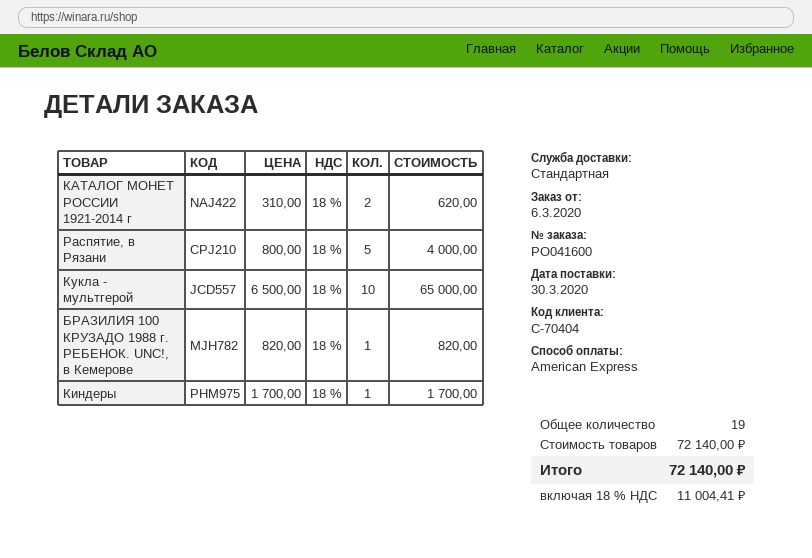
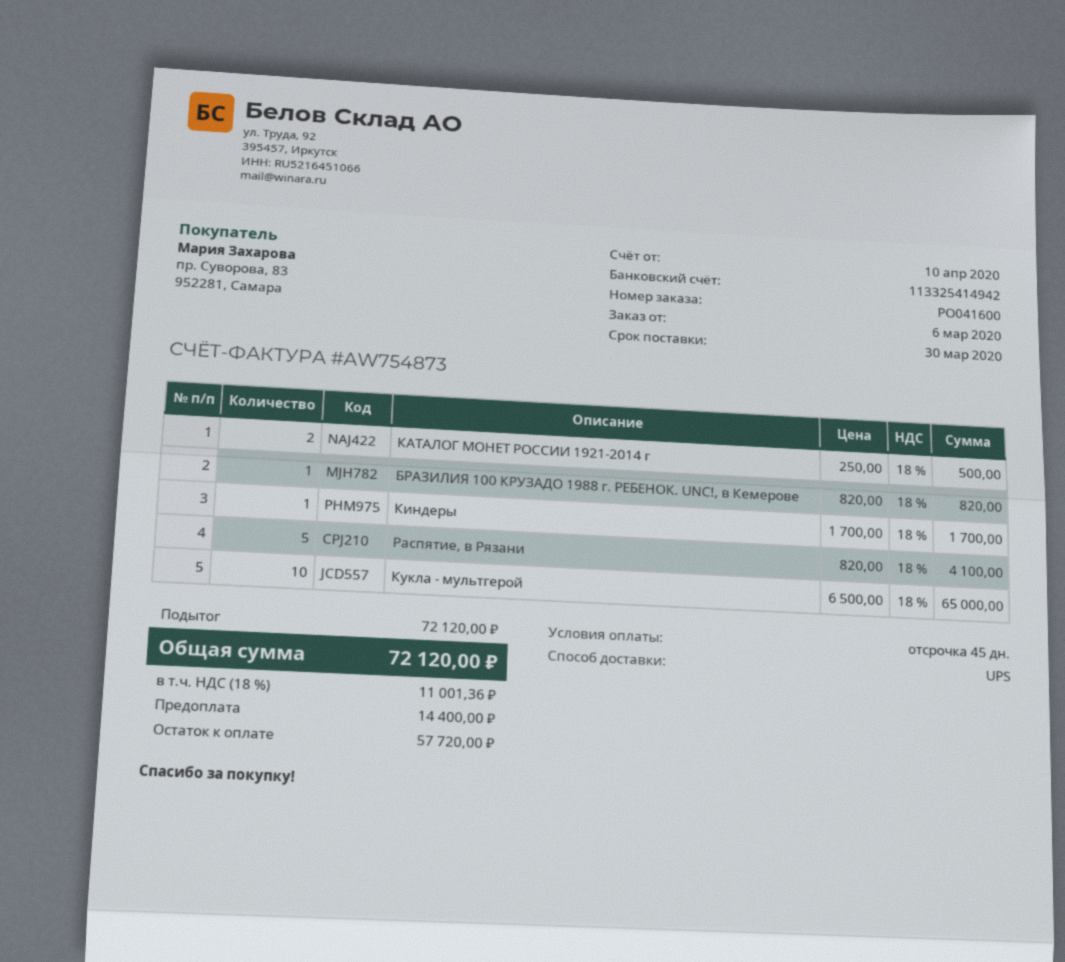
shipping method: standard -> UPS
КАТАЛОГ МОНЕТ РОССИИ 1921-2014 г: 2 x 310.00 = 620.00 -> 2 x 250.00 = 500.00
Распятие, в Рязани: 5 x 800.00 = 4000.00 -> 5 x 820.00 = 4100.00
subtotal: 72140.00 -> 72120.00
tax: 18% = 11004.41 -> 18% = 11001.36
total: 72140.00 -> 72120.00

